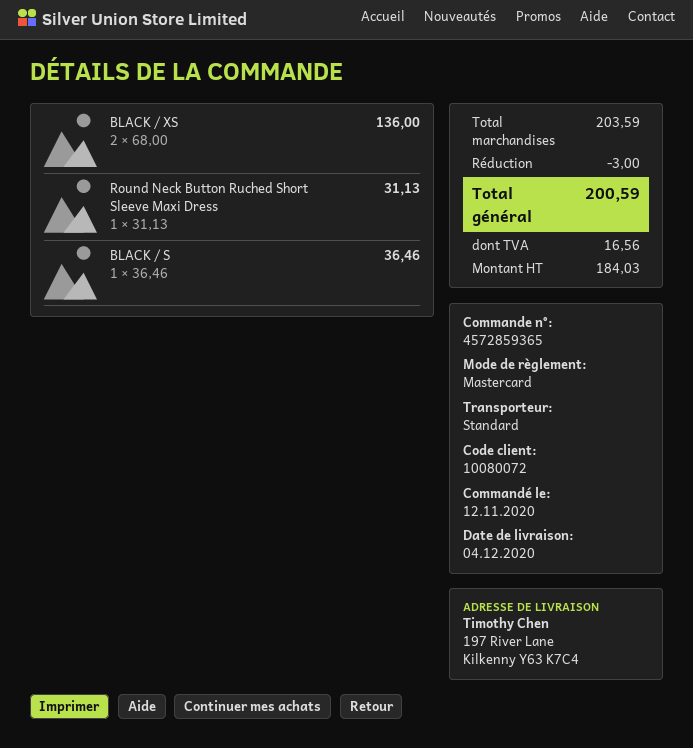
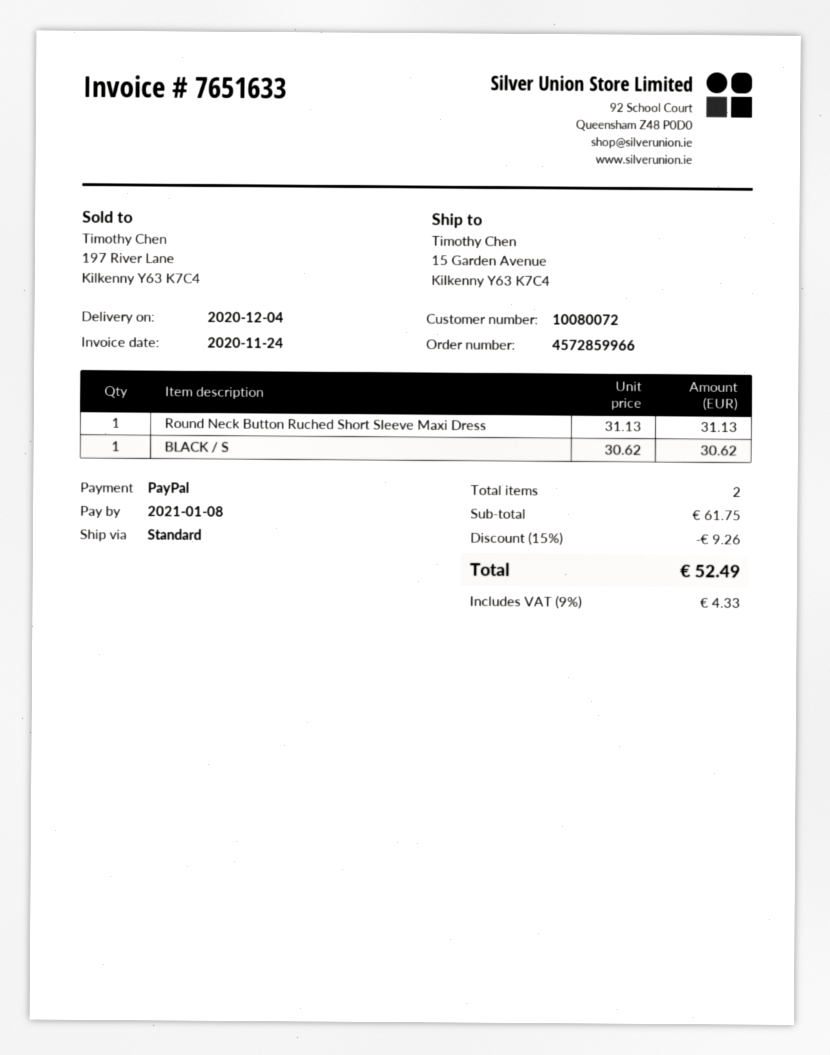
order number: 4572859365 -> 4572859966
payment method: Mastercard -> PayPal
ship to: 197 River Lane, Kilkenny Y63 K7C4 -> 15 Garden Avenue, Kilkenny Y63 K7C4
BLACK / XS: 2 x 68.00 = 136.00 -> none
BLACK / S: 1 x 36.46 = 36.46 -> 1 x 30.62 = 30.62
subtotal: 203.59 -> 61.75
discount: 3.00 -> 9.26
tax: 16.56 -> 4.33
total: 200.59 -> 52.49

